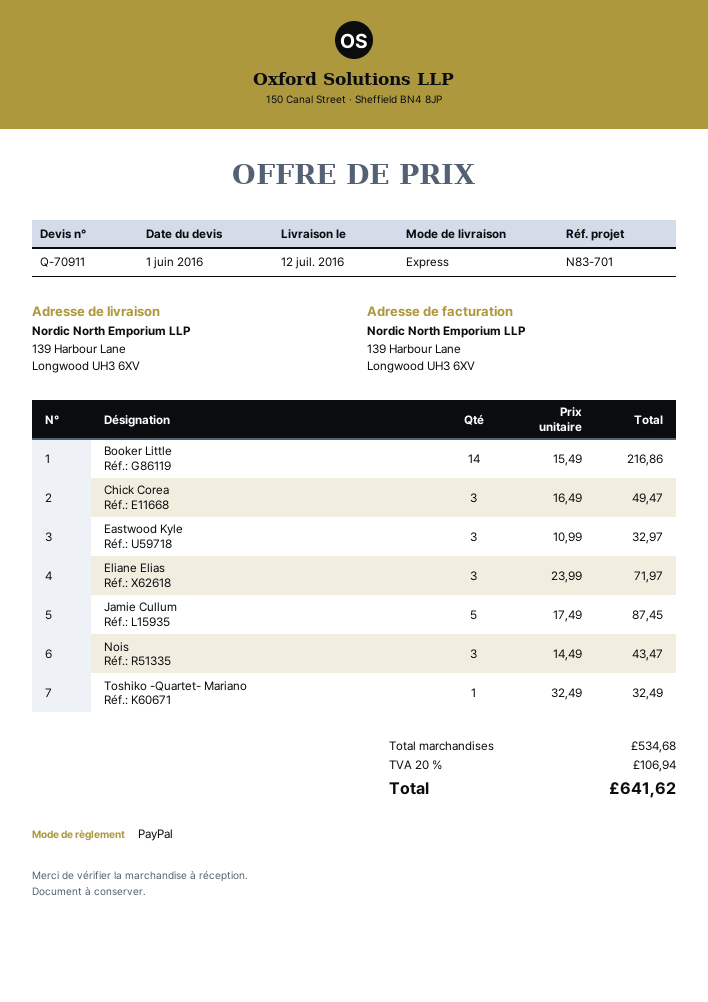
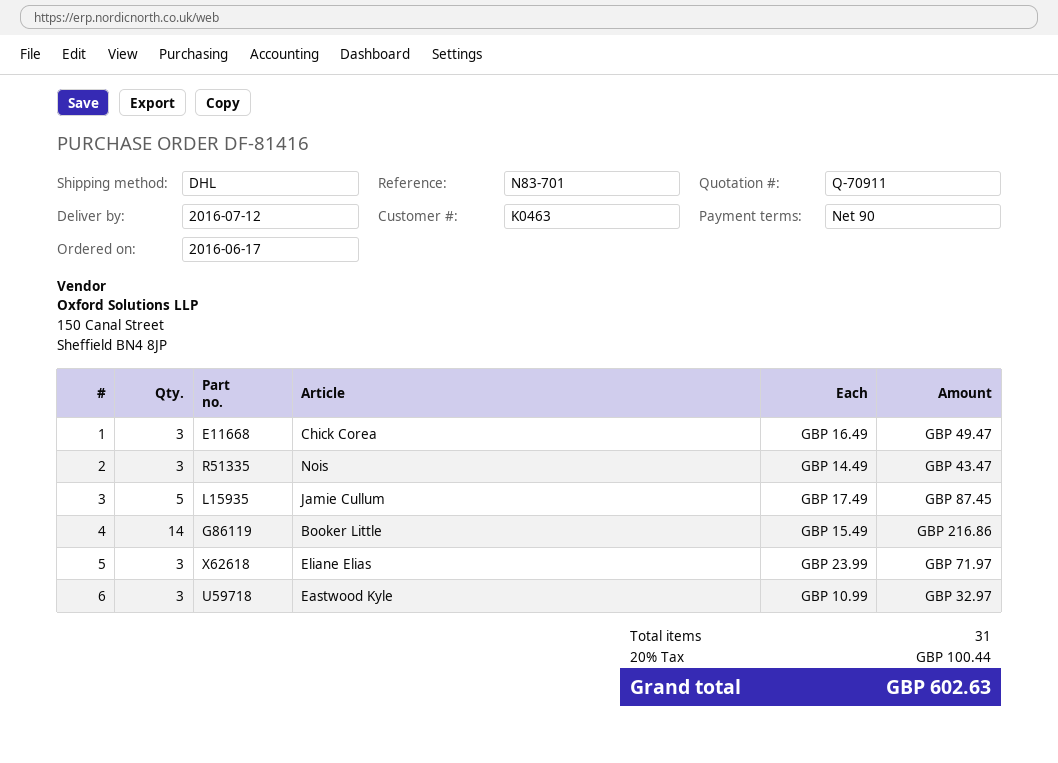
shipping method: express -> DHL
Toshiko -Quartet- Mariano: 1 x 32.49 = 32.49 -> none
tax: 20% = 106.94 -> 20% = 100.44
total: 641.62 -> 602.63

